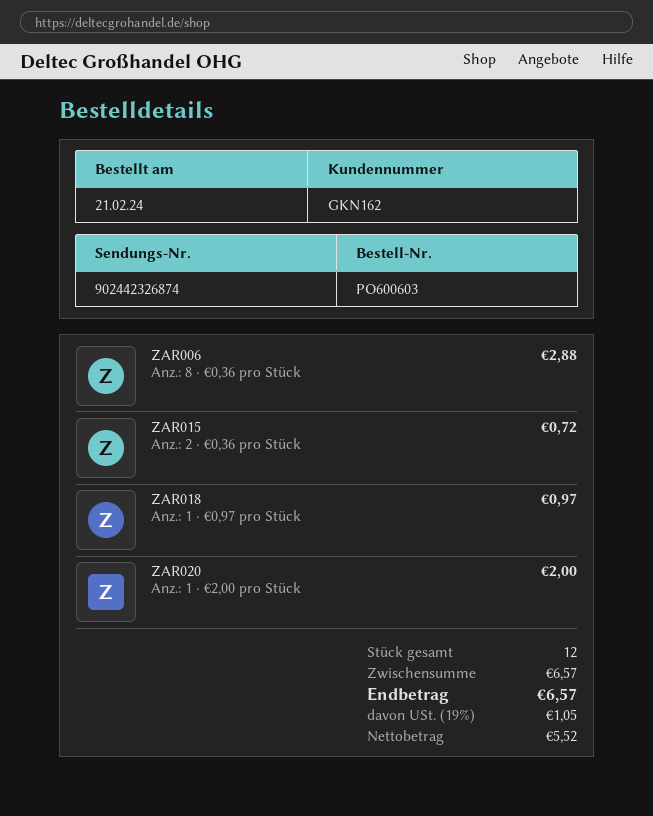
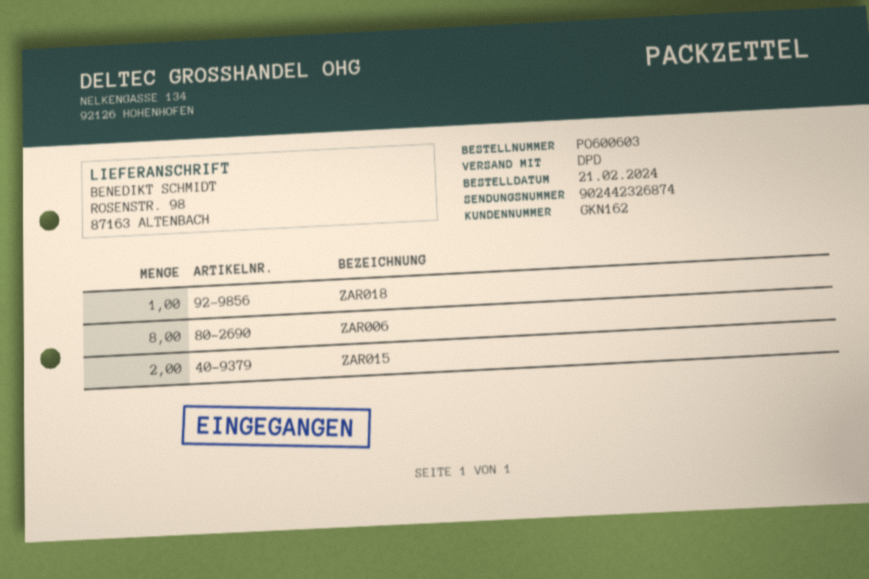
ZAR020: 1 -> none

